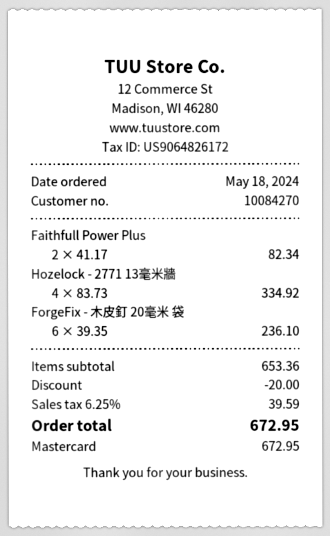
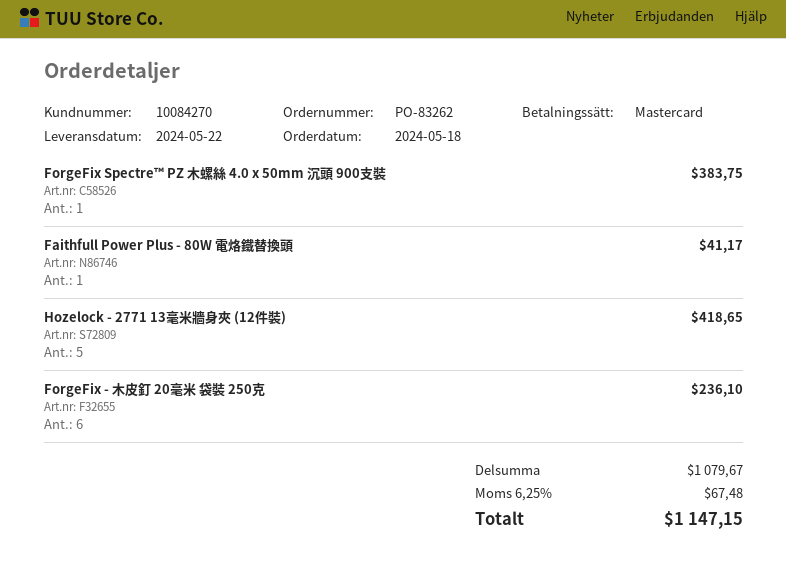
Faithfull Power Plus: 2 for 82.34 -> 1 for 41.17
Hozelock - 2771 13毫米牆: 4 for 334.92 -> 5 for 418.65
ForgeFix Spectre™ PZ 木螺絲 4.0 x 50mm 沉頭 900支裝: none -> 1 for 383.75
subtotal: 653.36 -> 1079.67
discount: 20.00 -> none
tax: 6.25% = 39.59 -> 6.25% = 67.48
total: 672.95 -> 1147.15

